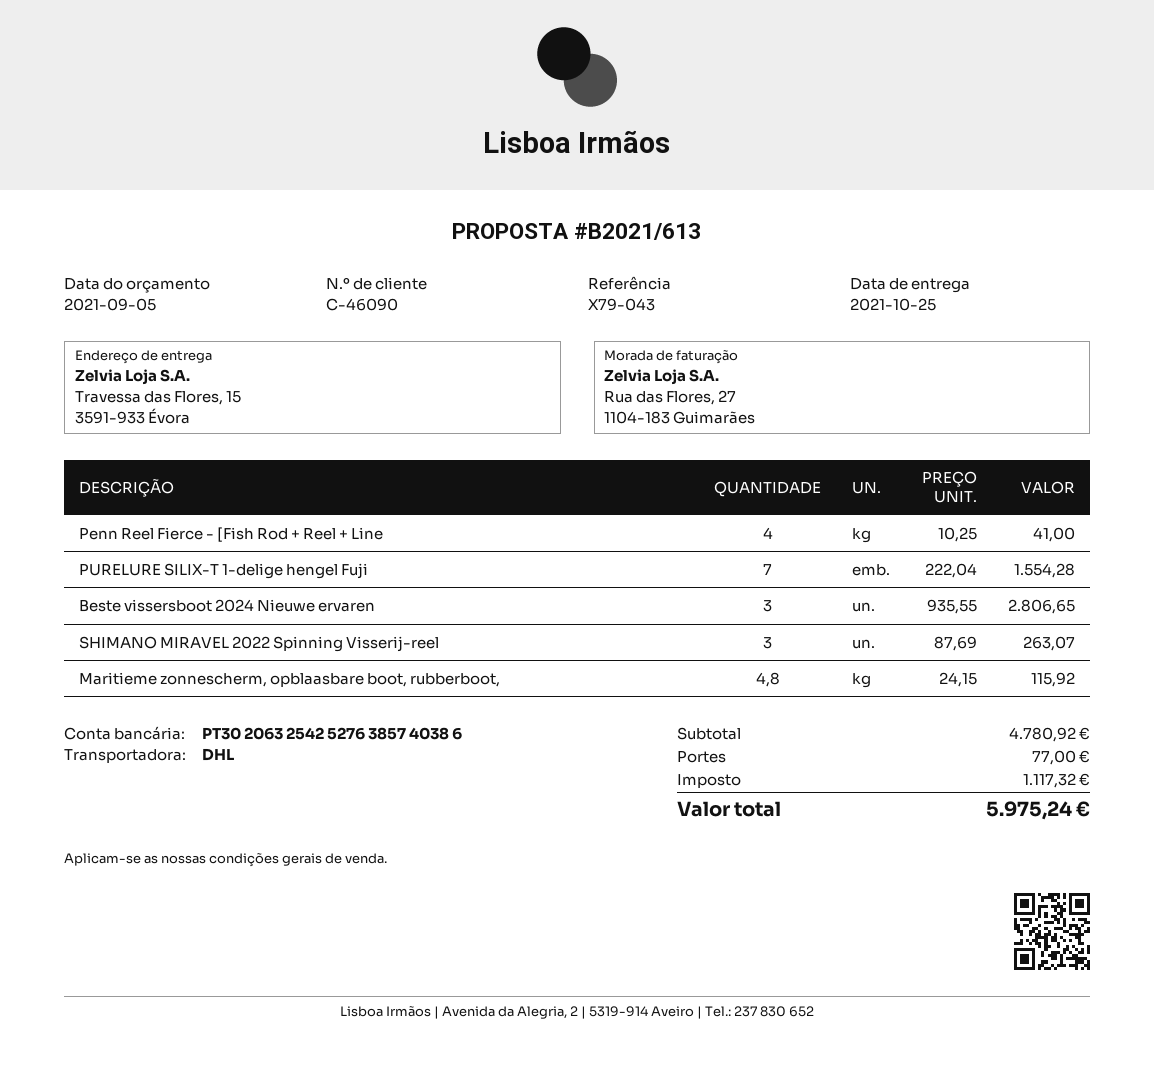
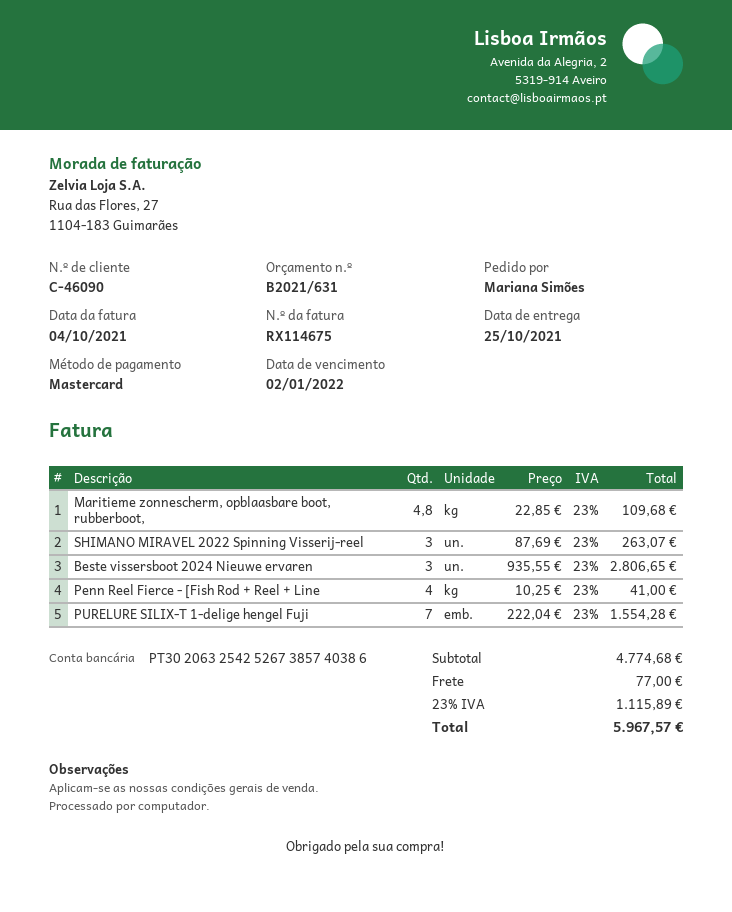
quote number: B2021/613 -> B2021/631
bank account: PT30206325425276385740386 -> PT30206325425267385740386
Maritieme zonnescherm, opblaasbare boot, rubberboot,: 4.8 x 24.15 = 115.92 -> 4.8 x 22.85 = 109.68
subtotal: 4780.92 -> 4774.68
tax: 1117.32 -> 1115.89
total: 5975.24 -> 5967.57

